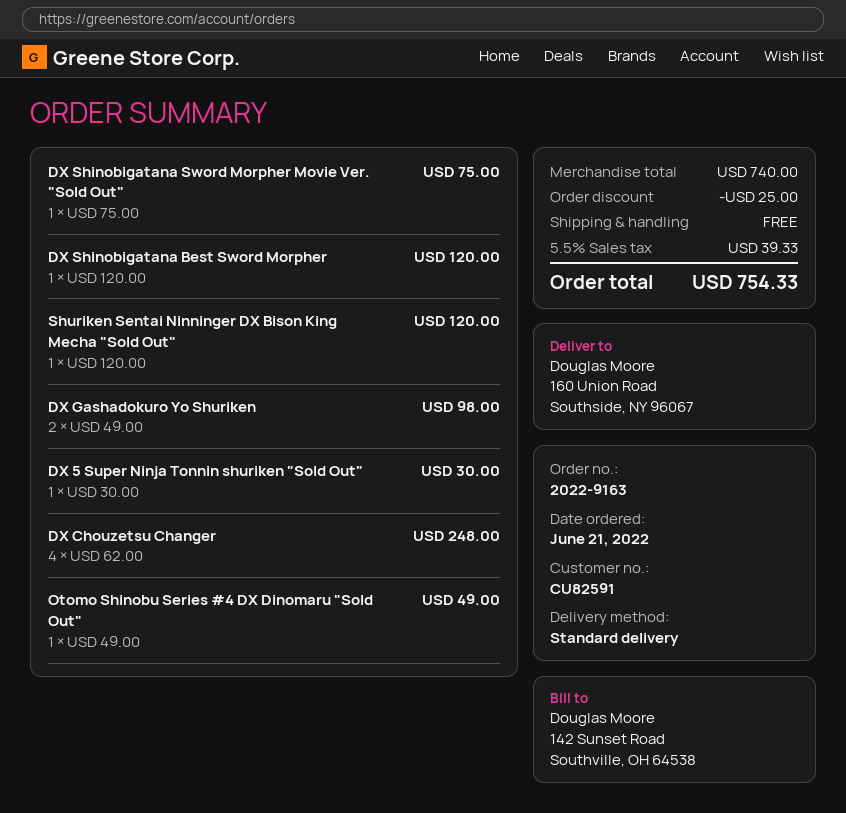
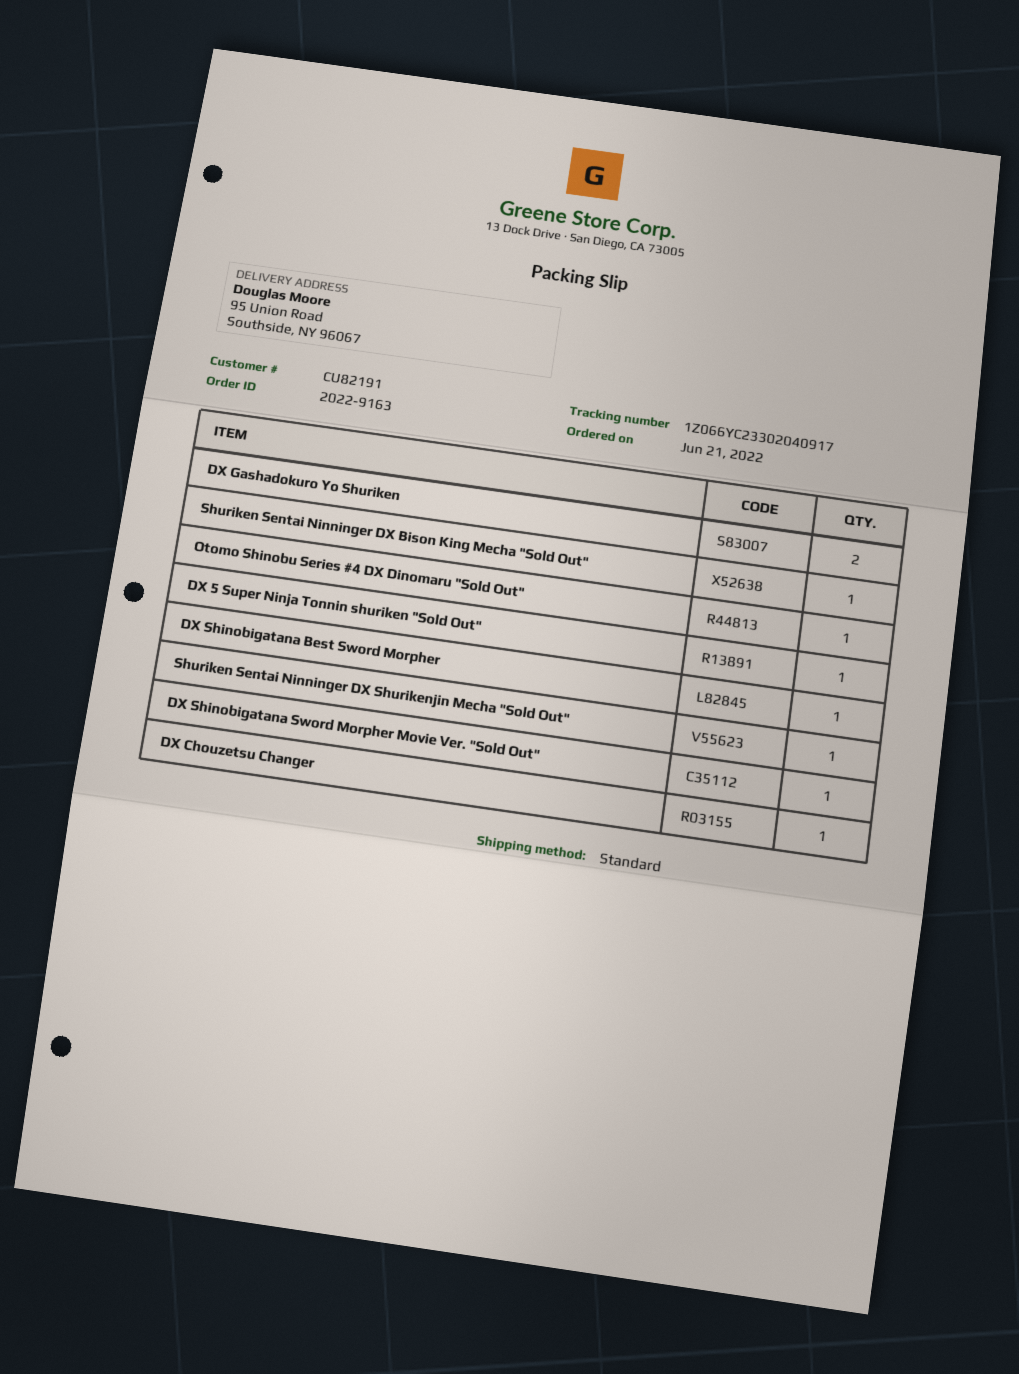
customer number: CU82591 -> CU82191
ship to: 160 Union Road, Southside, NY 96067 -> 95 Union Road, Southside, NY 96067
DX Chouzetsu Changer: 4 -> 1
Shuriken Sentai Ninninger DX Shurikenjin Mecha "Sold Out": none -> 1

